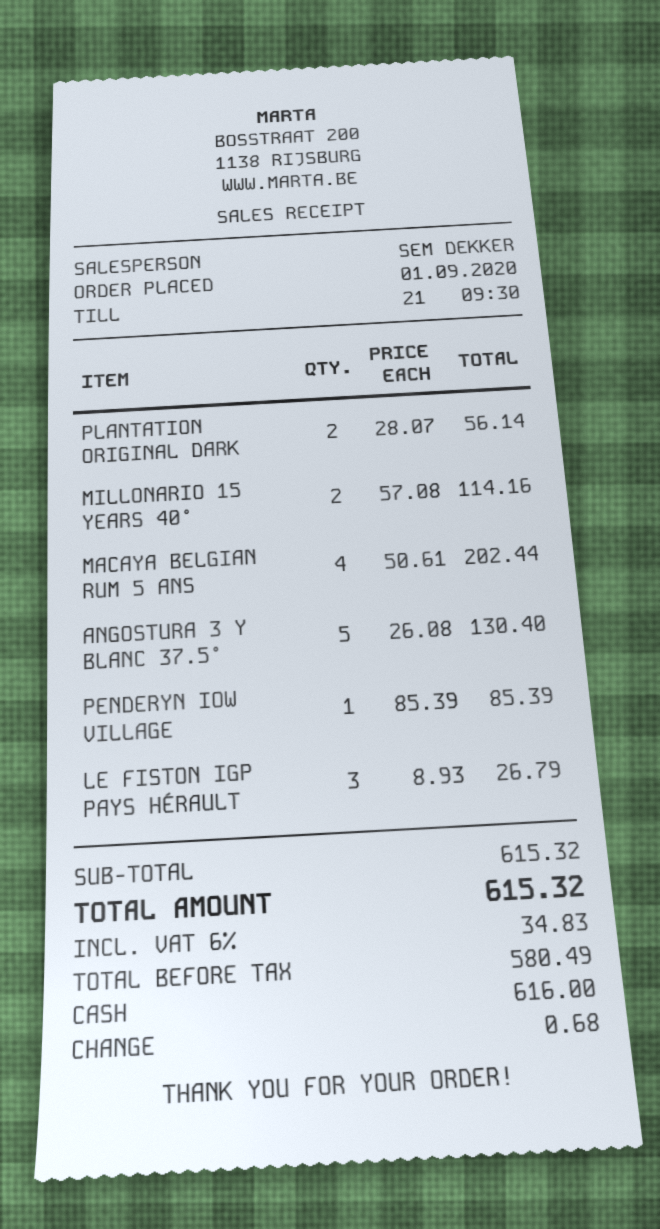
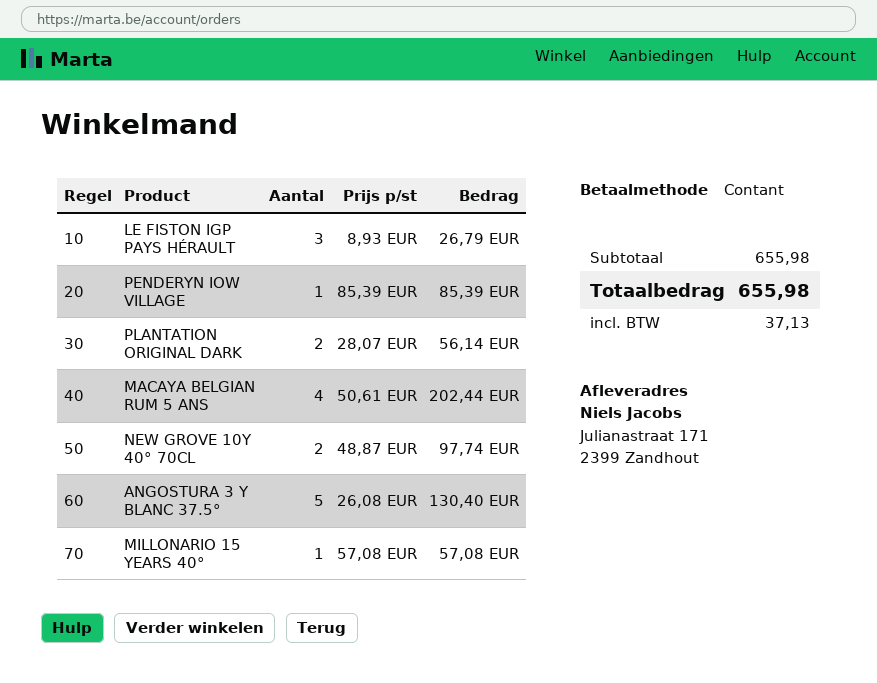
MILLONARIO 15 YEARS 40°: 2 x 57.08 = 114.16 -> 1 x 57.08 = 57.08
NEW GROVE 10Y 40° 70CL: none -> 2 x 48.87 = 97.74
subtotal: 615.32 -> 655.98
tax: 34.83 -> 37.13
total: 615.32 -> 655.98

